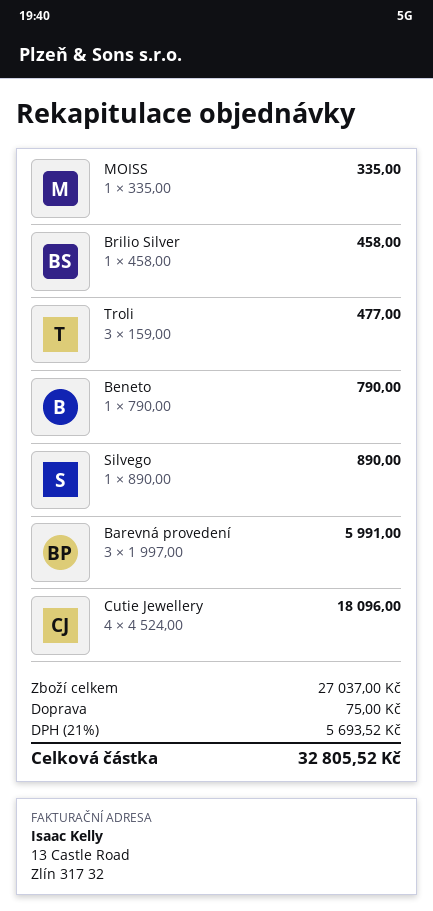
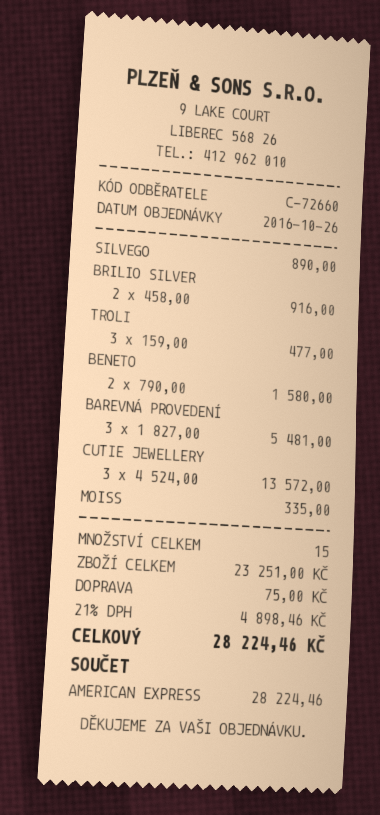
Brilio Silver: 1 x 458.00 = 458.00 -> 2 x 458.00 = 916.00
Beneto: 1 x 790.00 = 790.00 -> 2 x 790.00 = 1580.00
Barevná provedení: 3 x 1997.00 = 5991.00 -> 3 x 1827.00 = 5481.00
Cutie Jewellery: 4 x 4524.00 = 18096.00 -> 3 x 4524.00 = 13572.00
subtotal: 27037.00 -> 23251.00
tax: 21% = 5693.52 -> 21% = 4898.46
total: 32805.52 -> 28224.46

